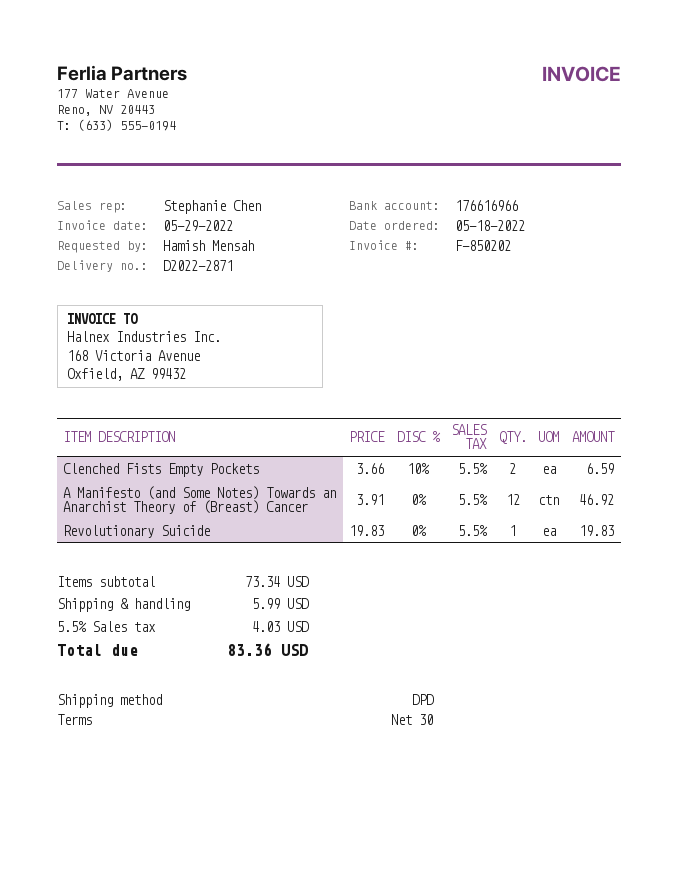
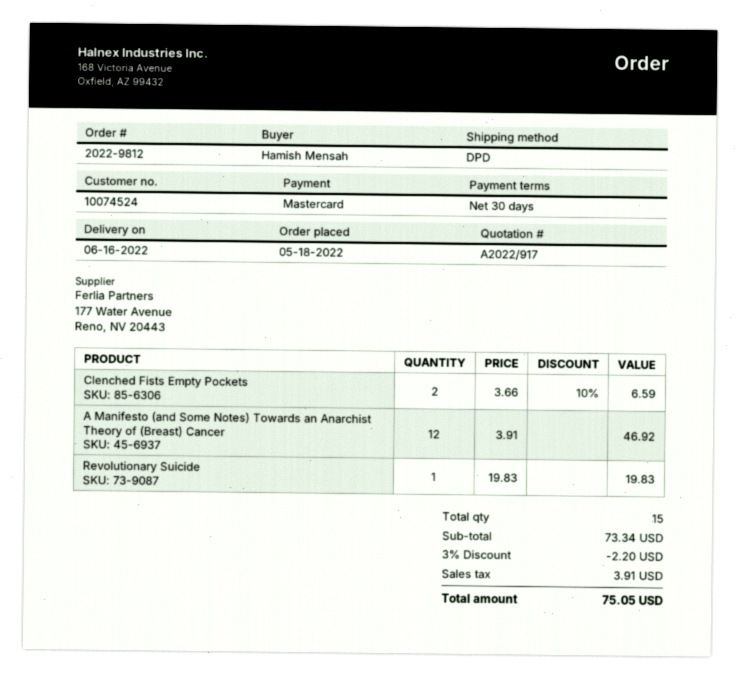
discount: none -> 3% = 2.20
shipping: 5.99 -> none
tax: 4.03 -> 3.91
total: 83.36 -> 75.05

